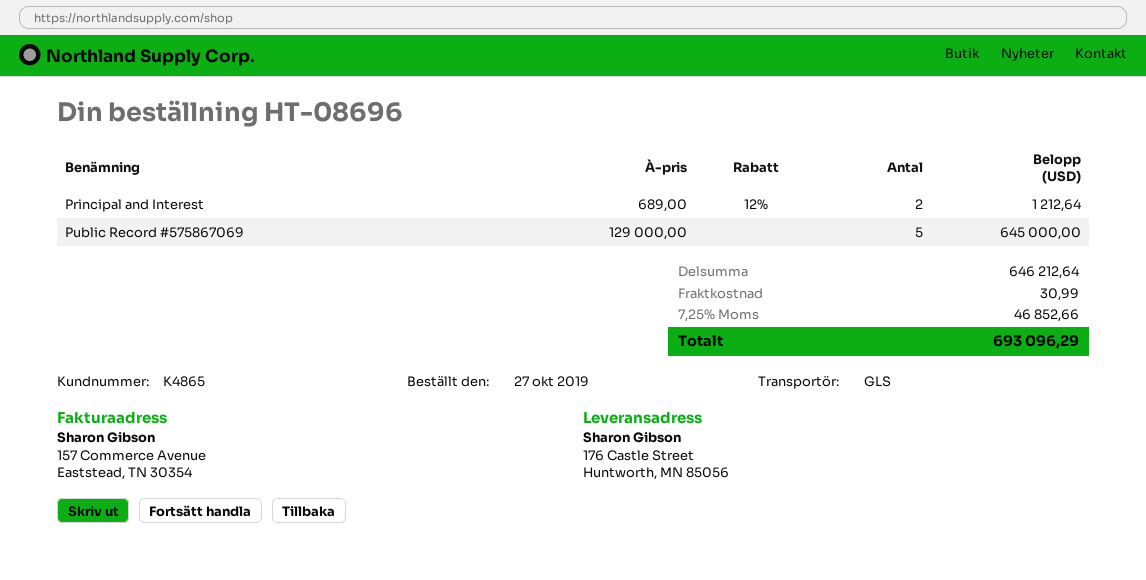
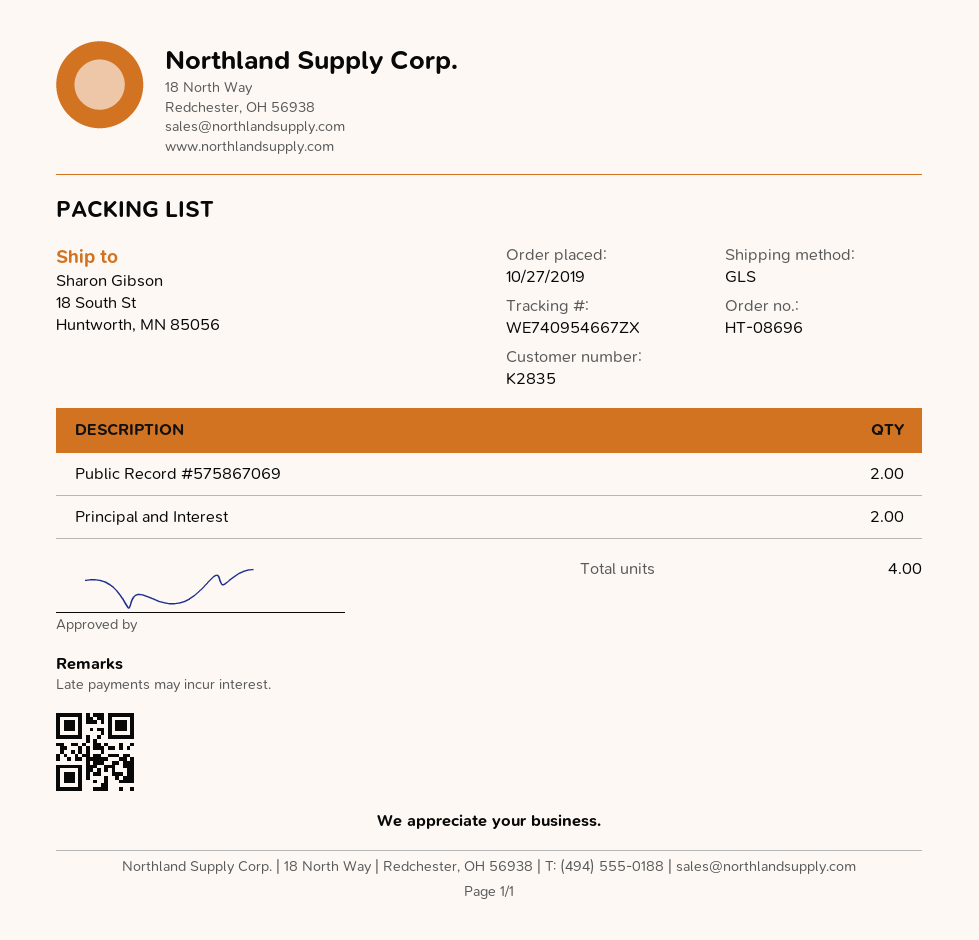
customer number: K4865 -> K2835
ship to: 176 Castle Street, Huntworth, MN 85056 -> 18 South St, Huntworth, MN 85056
Public Record #575867069: 5 -> 2

